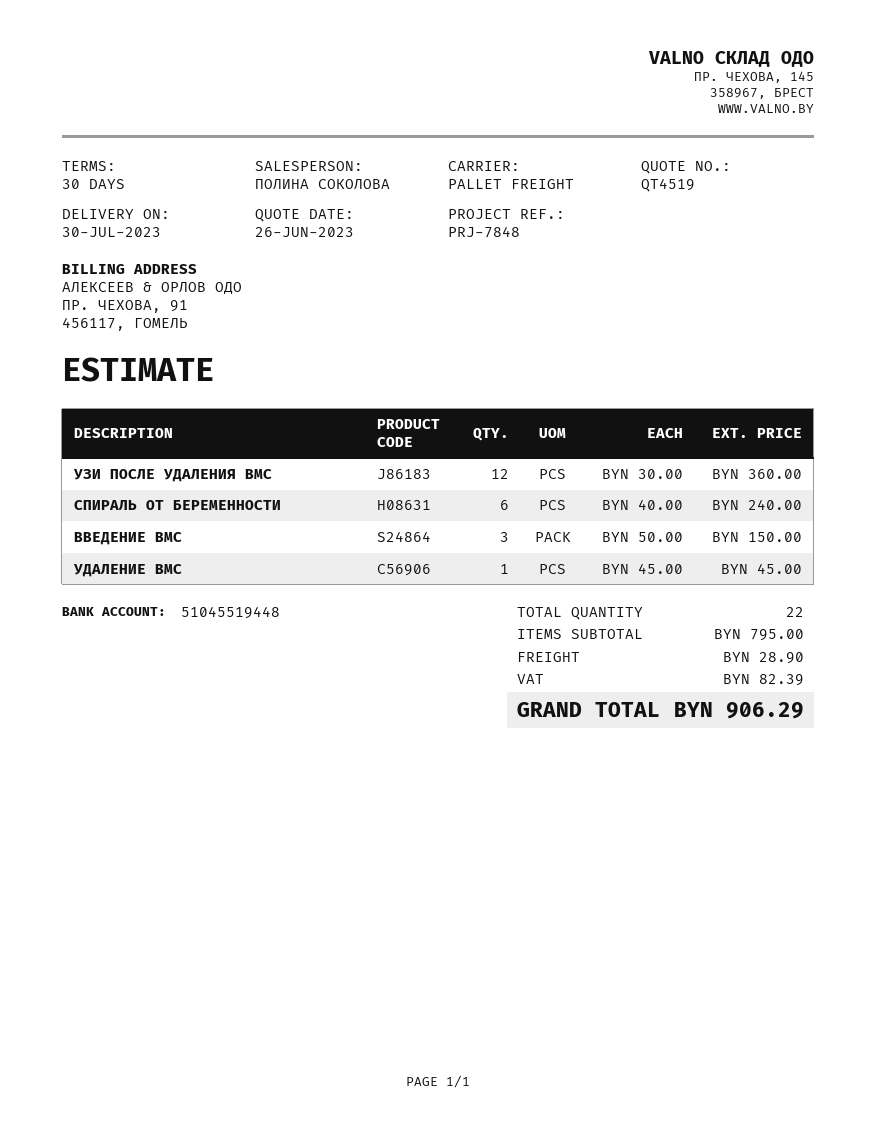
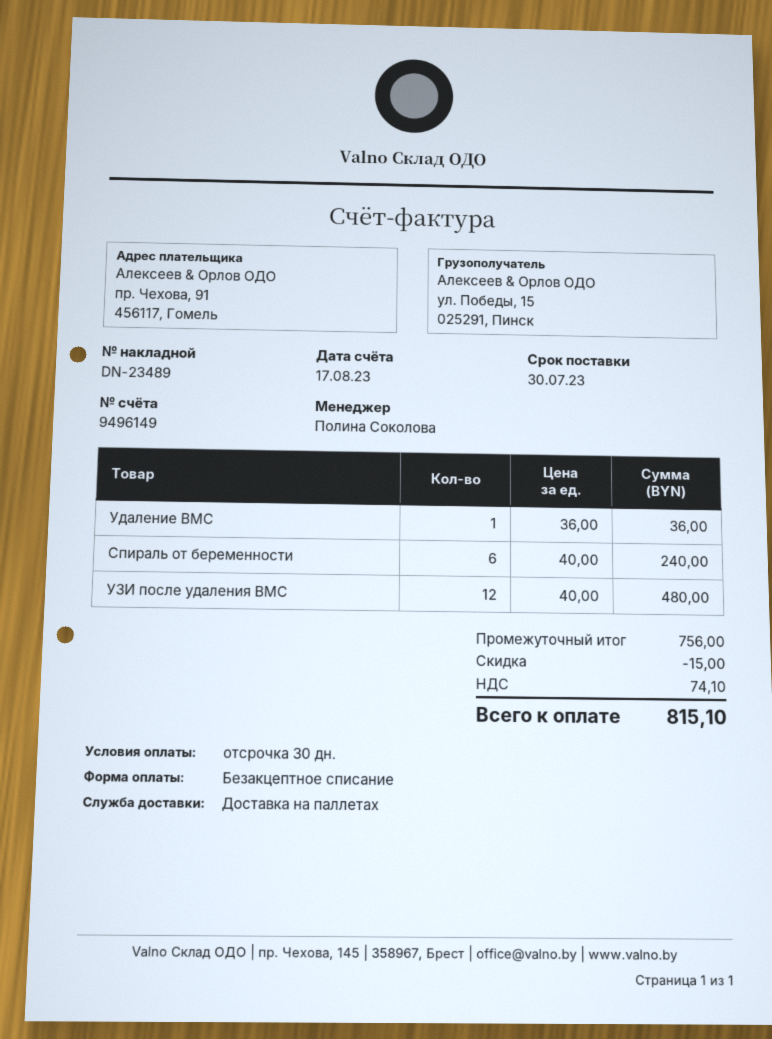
УЗИ ПОСЛЕ УДАЛЕНИЯ ВМС: 12 x 30.00 = 360.00 -> 12 x 40.00 = 480.00
ВВЕДЕНИЕ ВМС: 3 x 50.00 = 150.00 -> none
УДАЛЕНИЕ ВМС: 1 x 45.00 = 45.00 -> 1 x 36.00 = 36.00
subtotal: 795.00 -> 756.00
discount: none -> 15.00
shipping: 28.90 -> none
tax: 82.39 -> 74.10
total: 906.29 -> 815.10

